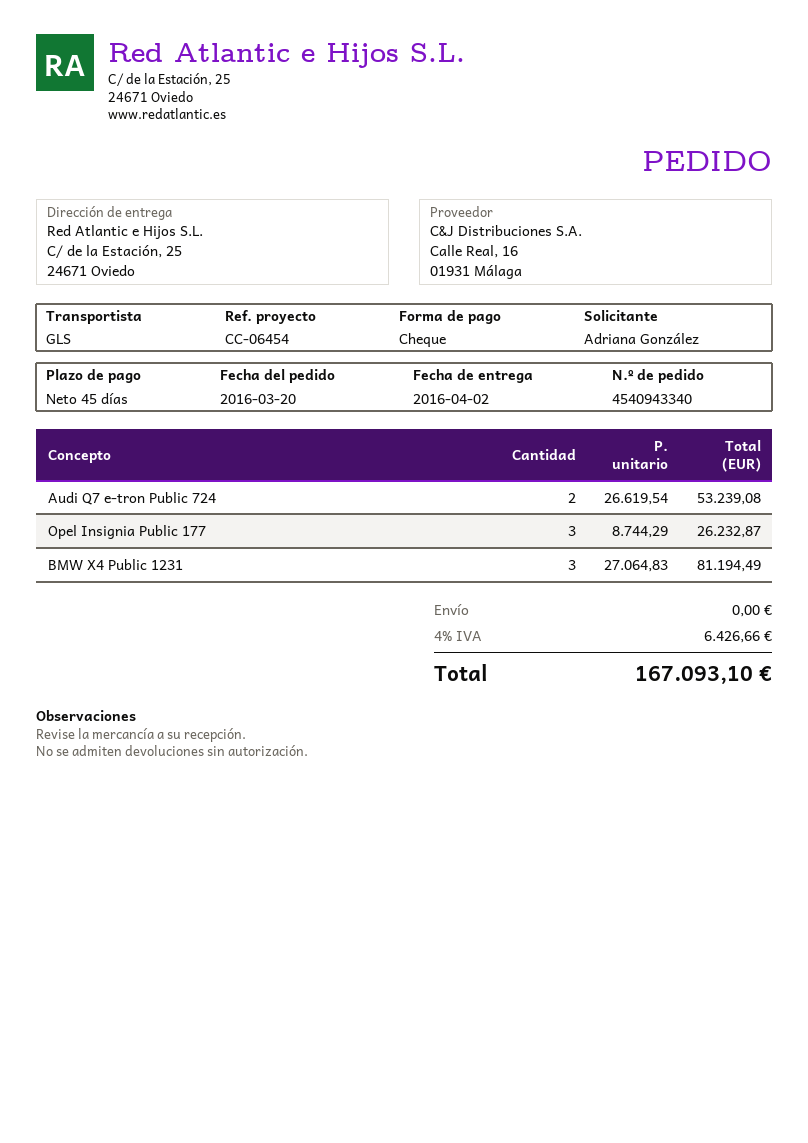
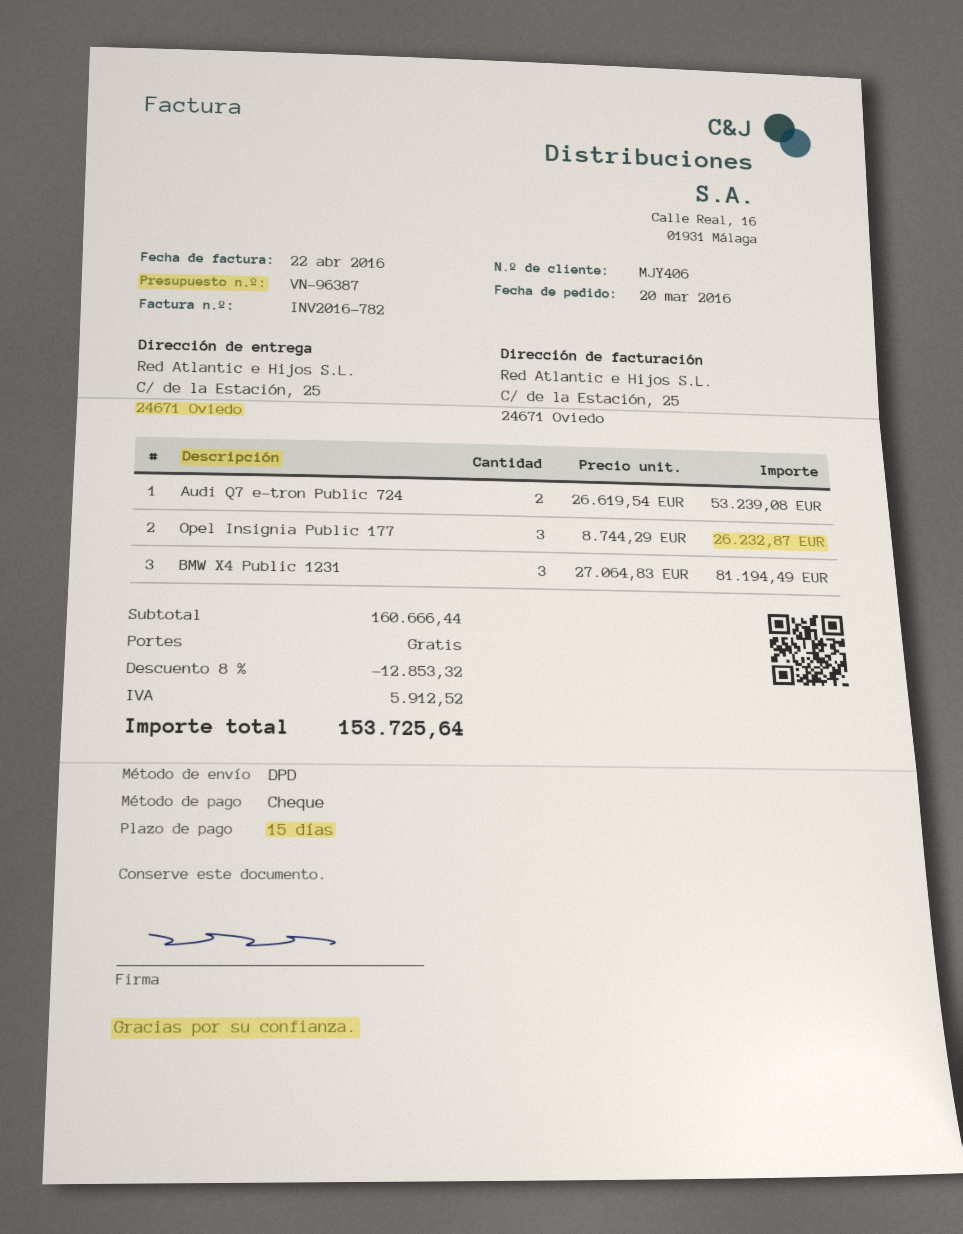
payment terms: 45 days -> 15 days
shipping method: GLS -> DPD
discount: none -> 8% = 12853.32
tax: 6426.66 -> 5912.52
total: 167093.10 -> 153725.64

